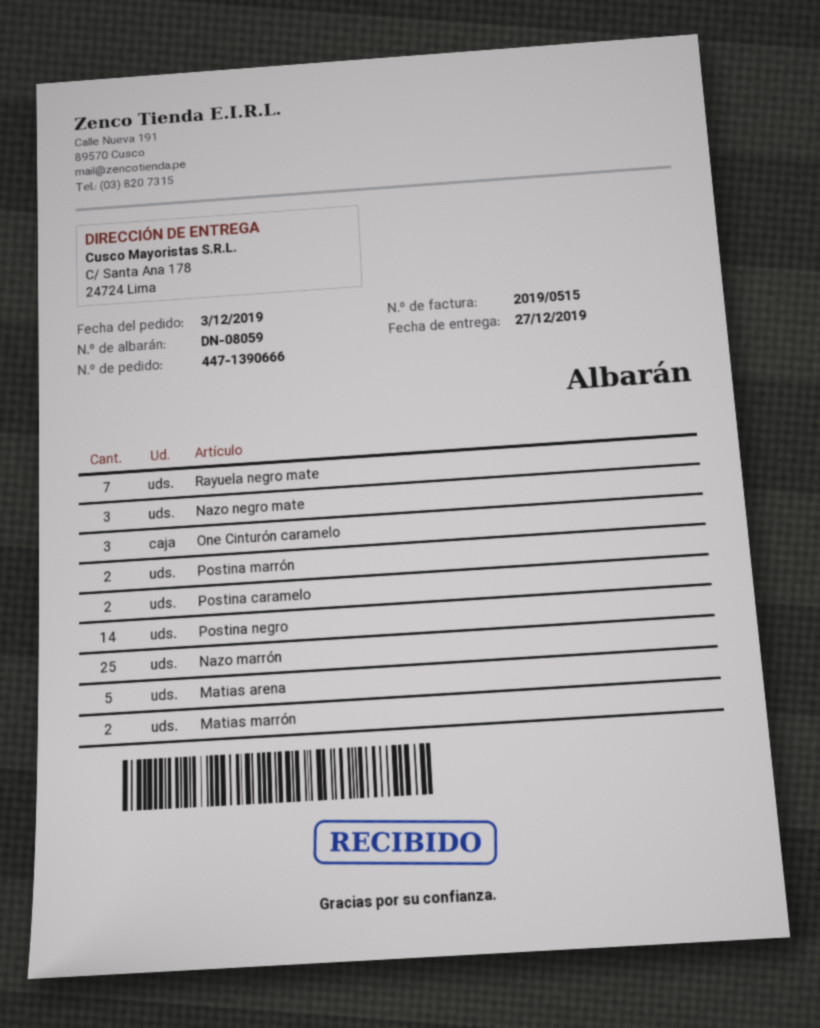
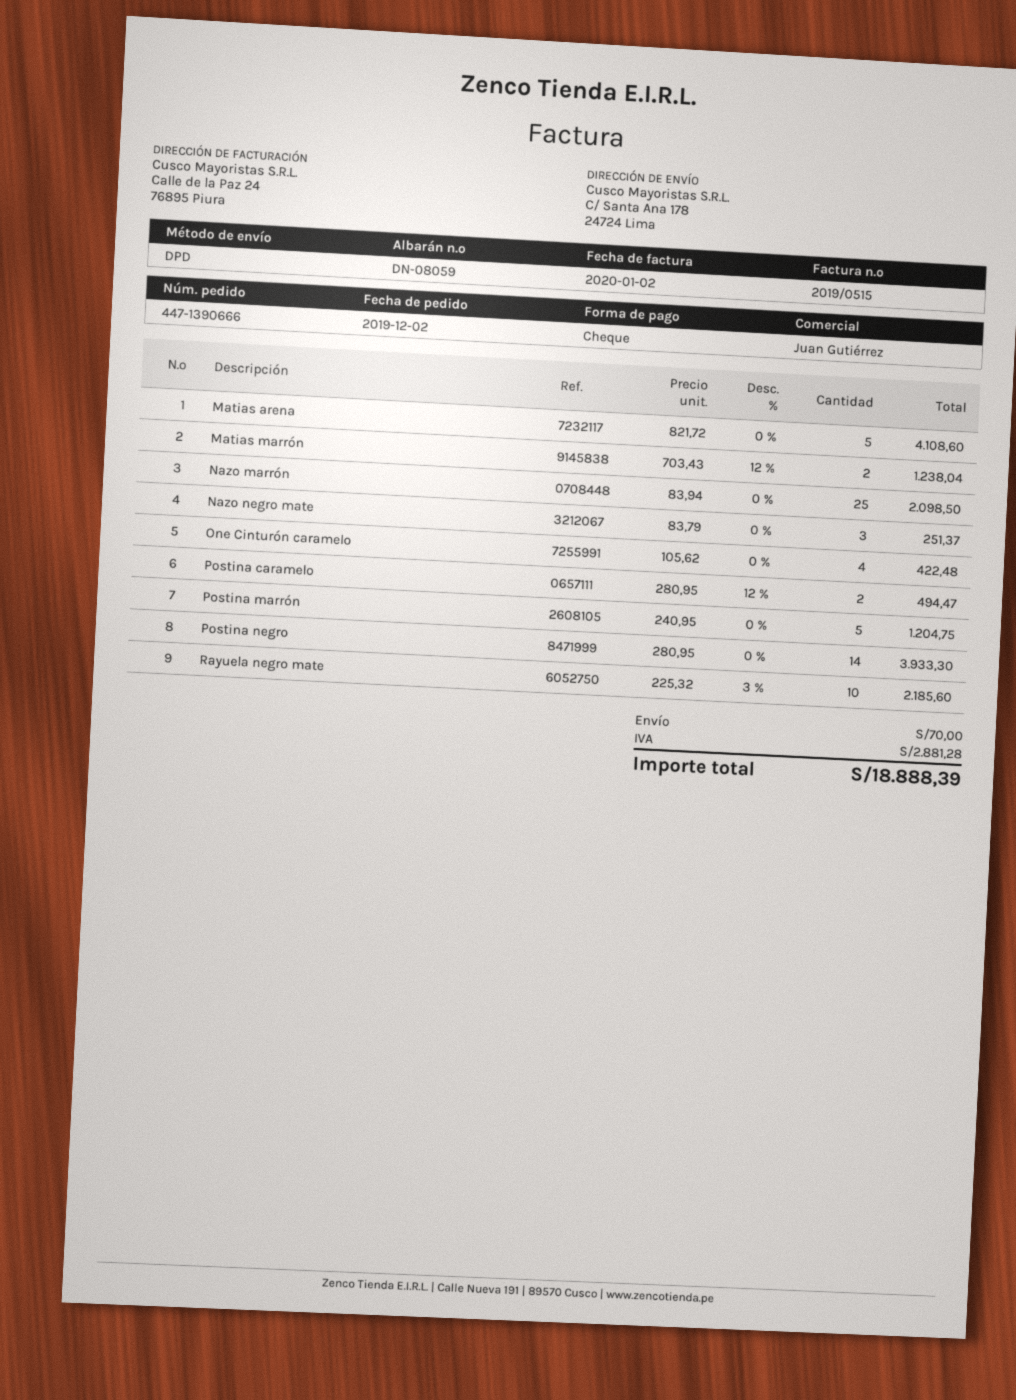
order date: 2019-12-03 -> 2019-12-02
Rayuela negro mate: 7 -> 10
One Cinturón caramelo: 3 -> 4
Postina marrón: 2 -> 5

